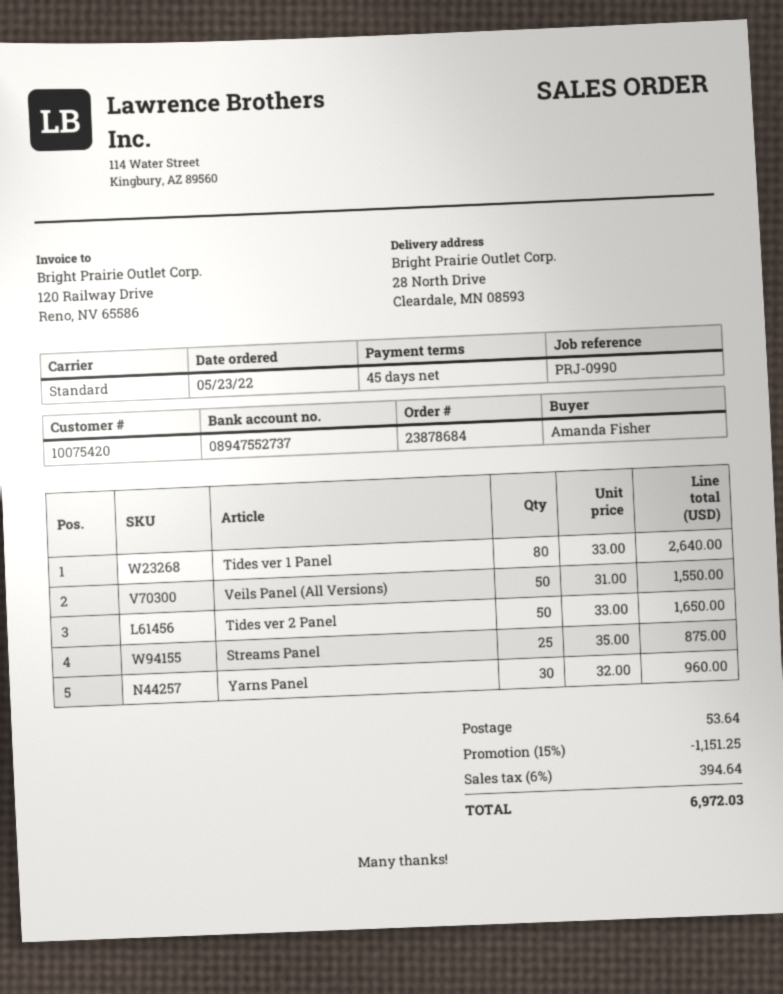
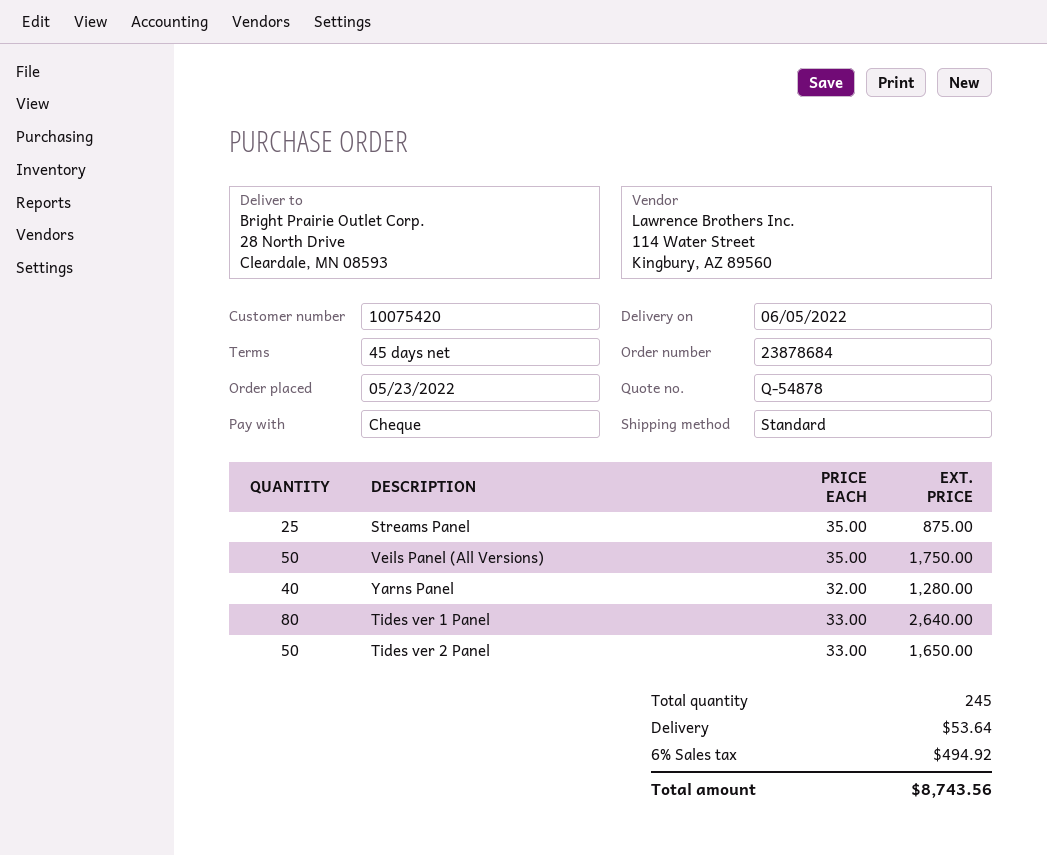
Veils Panel (All Versions): 50 x 31.00 = 1550.00 -> 50 x 35.00 = 1750.00
Yarns Panel: 30 x 32.00 = 960.00 -> 40 x 32.00 = 1280.00
discount: 15% = 1151.25 -> none
tax: 6% = 394.64 -> 6% = 494.92
total: 6972.03 -> 8743.56

